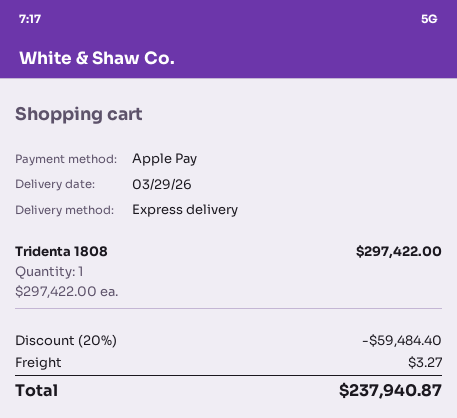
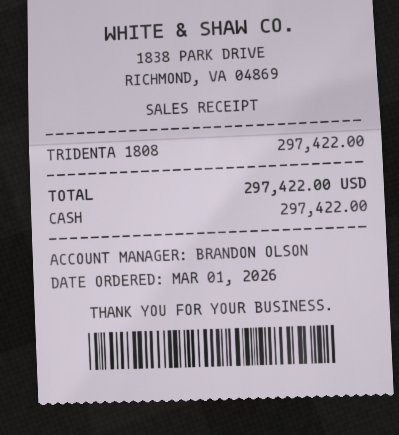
payment method: Apple Pay -> cash
discount: 20% = 59484.40 -> none
shipping: 3.27 -> none
total: 237940.87 -> 297422.00

